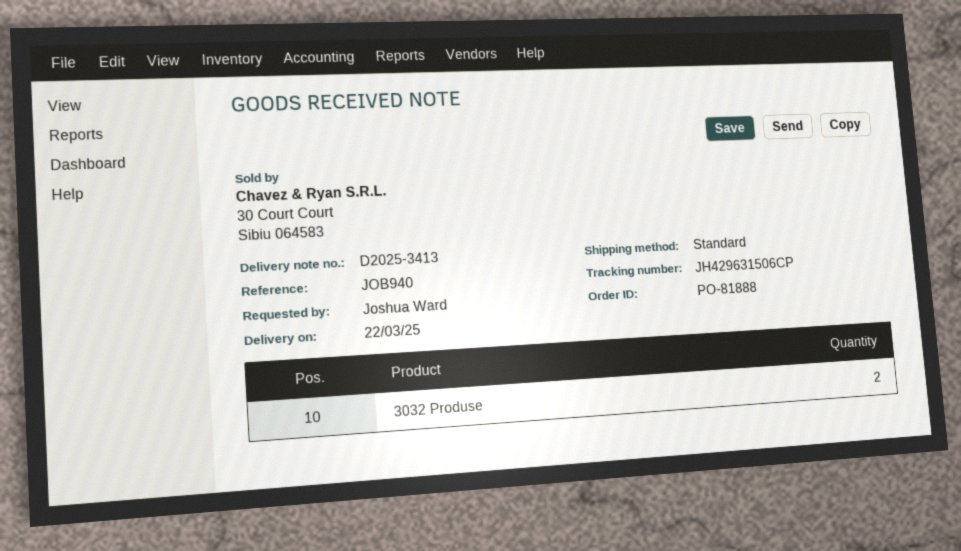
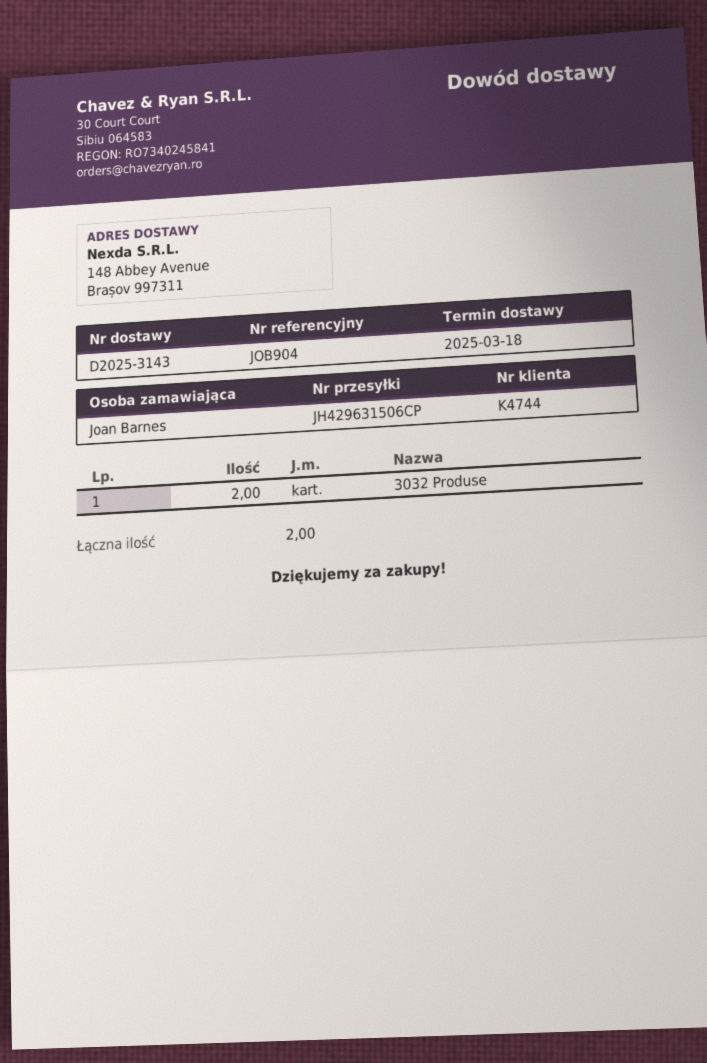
delivery note number: D2025-3413 -> D2025-3143
delivery date: 2025-03-22 -> 2025-03-18
reference: JOB940 -> JOB904
ordered by: Joshua Ward -> Joan Barnes

